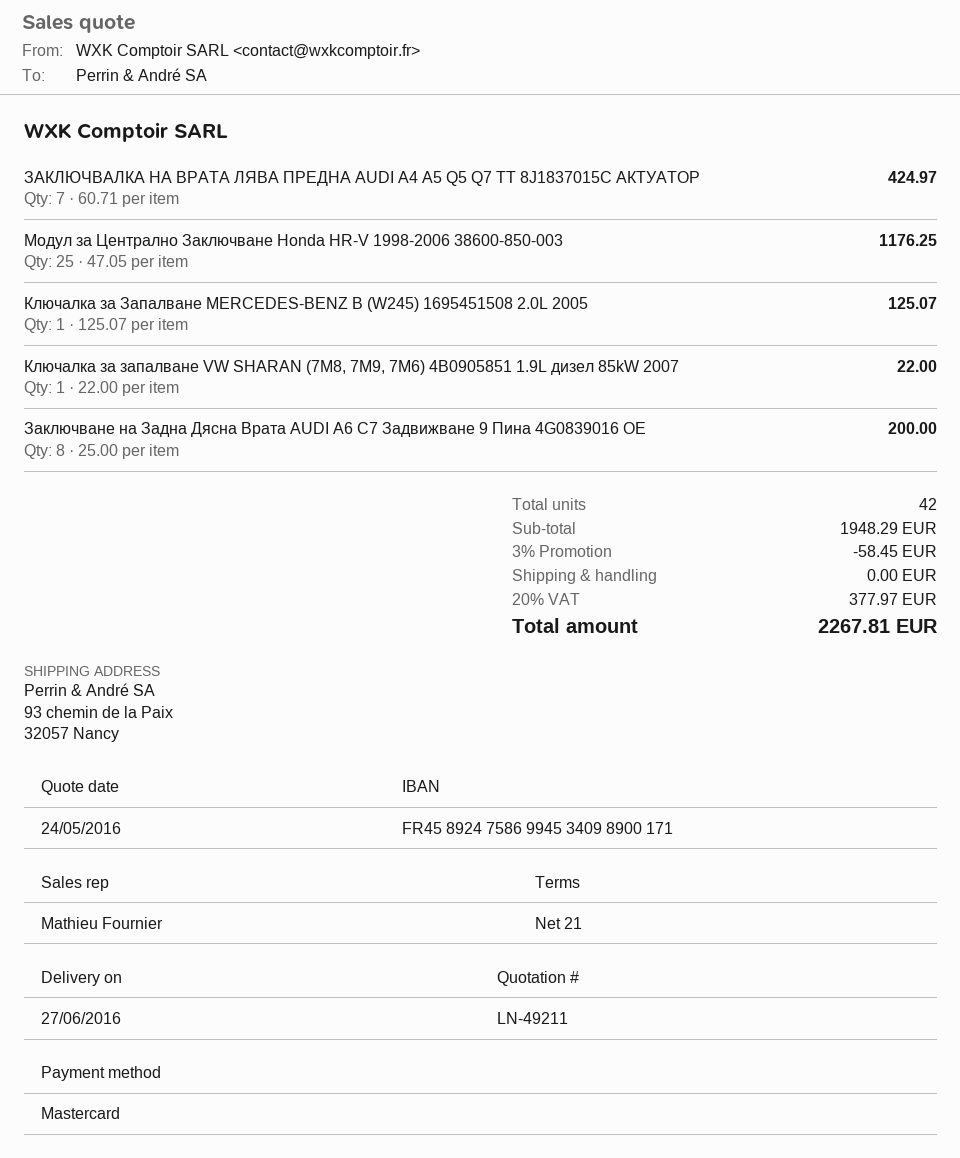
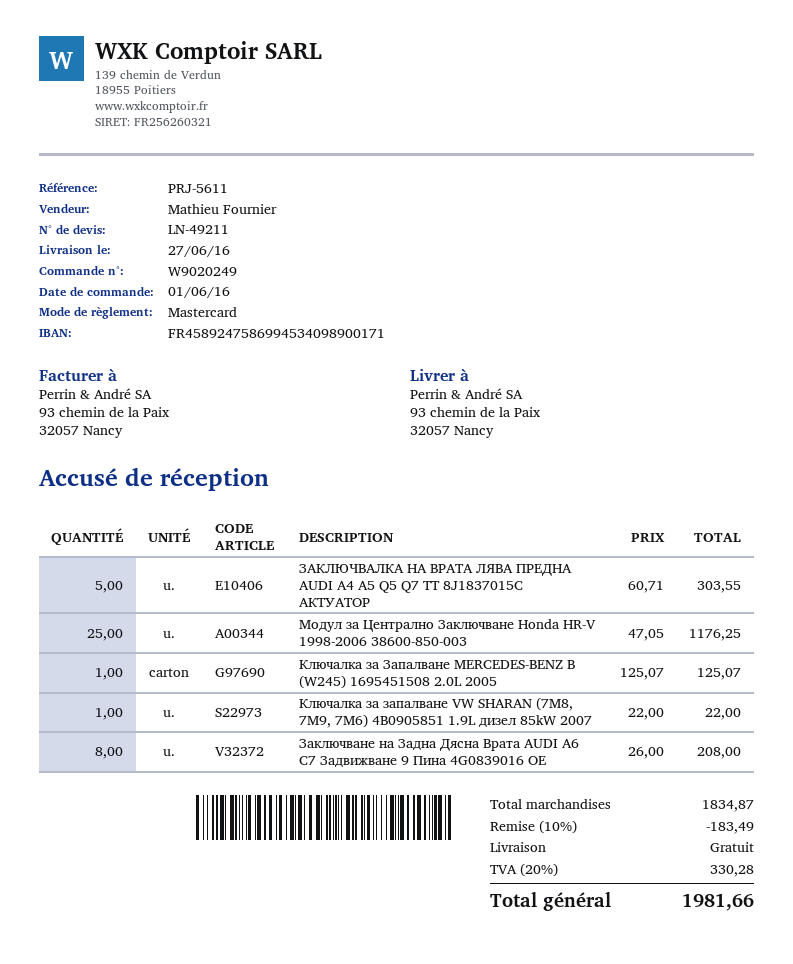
ЗАКЛЮЧВАЛКА НА ВРАТА ЛЯВА ПРЕДНА AUDI A4 A5 Q5 Q7 TT 8J1837015C АКТУАТОР: 7 x 60.71 = 424.97 -> 5 x 60.71 = 303.55
Заключване на Задна Дясна Врата AUDI A6 C7 Задвижване 9 Пина 4G0839016 OE: 8 x 25.00 = 200.00 -> 8 x 26.00 = 208.00
subtotal: 1948.29 -> 1834.87
discount: 3% = 58.45 -> 10% = 183.49
tax: 20% = 377.97 -> 20% = 330.28
total: 2267.81 -> 1981.66

